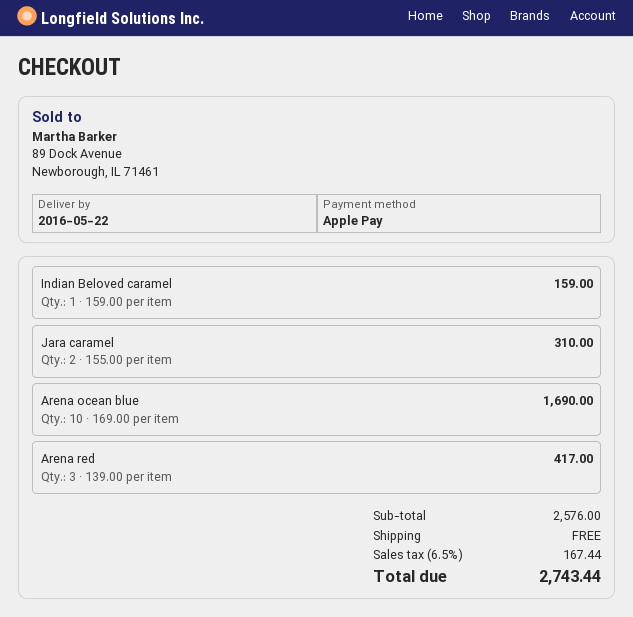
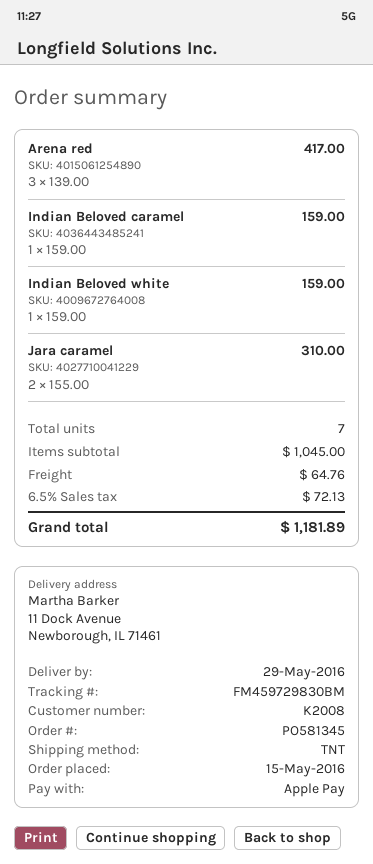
delivery date: 2016-05-22 -> 2016-05-29
Arena ocean blue: 10 x 169.00 = 1690.00 -> none
Indian Beloved white: none -> 1 x 159.00 = 159.00
subtotal: 2576.00 -> 1045.00
shipping: 0.00 -> 64.76
tax: 6.5% = 167.44 -> 6.5% = 72.13
total: 2743.44 -> 1181.89

